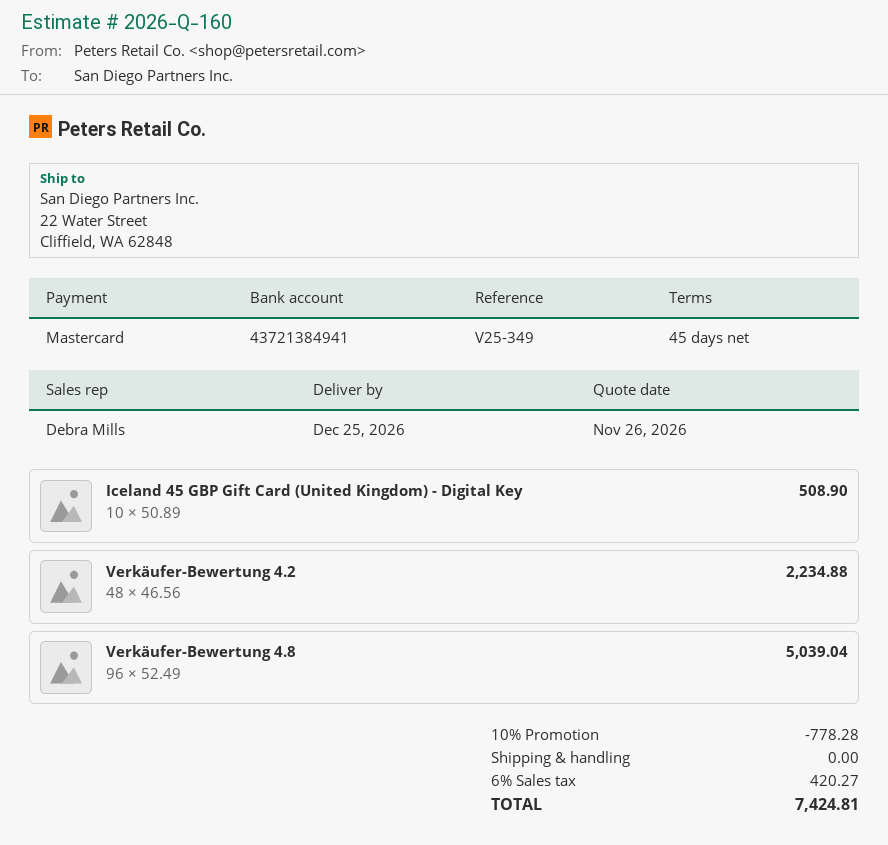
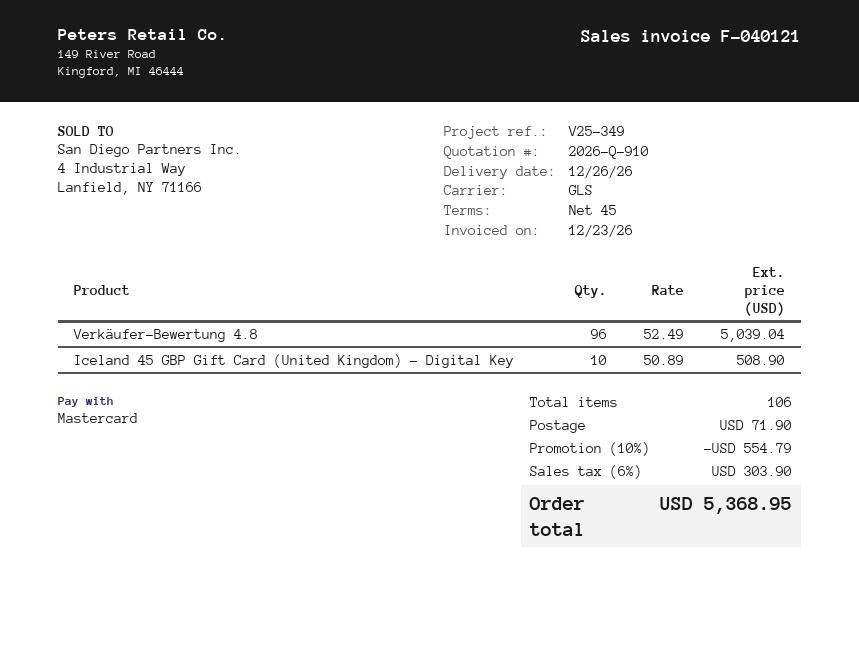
quote number: 2026-Q-160 -> 2026-Q-910
delivery date: 2026-12-25 -> 2026-12-26
Verkäufer-Bewertung 4.2: 48 x 46.56 = 2234.88 -> none
discount: 10% = 778.28 -> 10% = 554.79
shipping: 0.00 -> 71.90
tax: 6% = 420.27 -> 6% = 303.90
total: 7424.81 -> 5368.95

